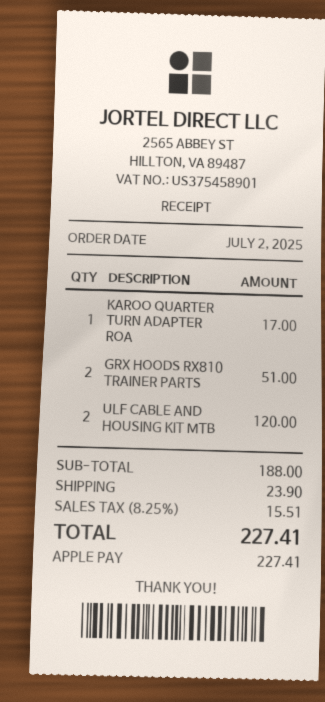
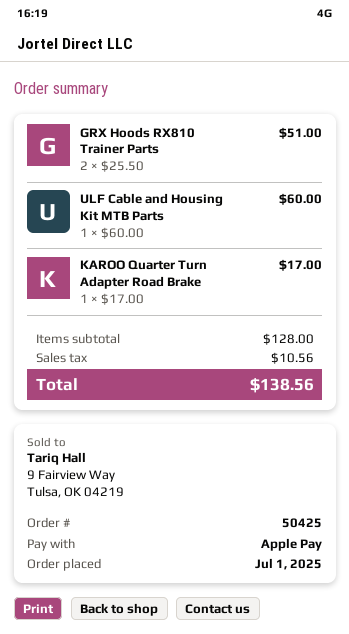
order date: 2025-07-02 -> 2025-07-01
ULF CABLE AND HOUSING KIT MTB: 2 for 120.00 -> 1 for 60.00
subtotal: 188.00 -> 128.00
shipping: 23.90 -> none
tax: 15.51 -> 10.56
total: 227.41 -> 138.56

